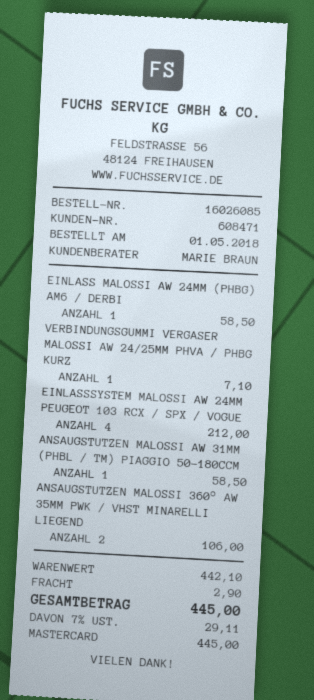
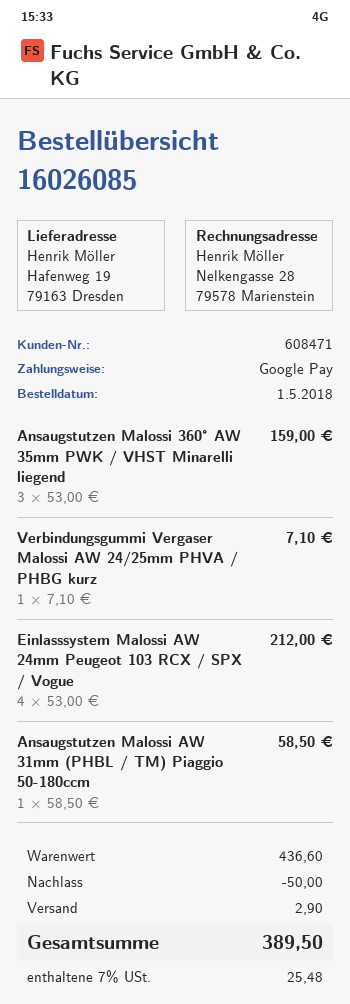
payment method: Mastercard -> Google Pay
EINLASS MALOSSI AW 24MM (PHBG) AM6 / DERBI: 1 for 58.50 -> none
ANSAUGSTUTZEN MALOSSI 360° AW 35MM PWK / VHST MINARELLI LIEGEND: 2 for 106.00 -> 3 for 159.00
subtotal: 442.10 -> 436.60
discount: none -> 50.00
tax: 7% = 29.11 -> 7% = 25.48
total: 445.00 -> 389.50

